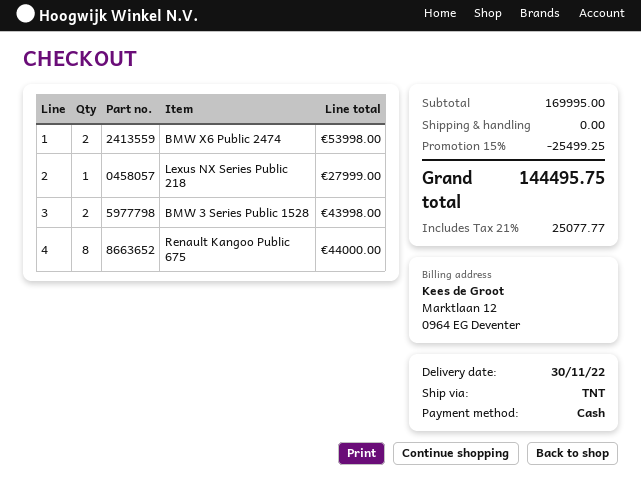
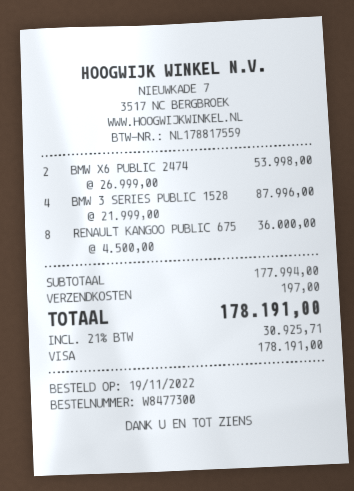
payment method: cash -> Visa
Lexus NX Series Public 218: 1 for 27999.00 -> none
BMW 3 Series Public 1528: 2 for 43998.00 -> 4 for 87996.00
Renault Kangoo Public 675: 8 for 44000.00 -> 8 for 36000.00
subtotal: 169995.00 -> 177994.00
discount: 15% = 25499.25 -> none
shipping: 0.00 -> 197.00
tax: 21% = 25077.77 -> 21% = 30925.71
total: 144495.75 -> 178191.00

